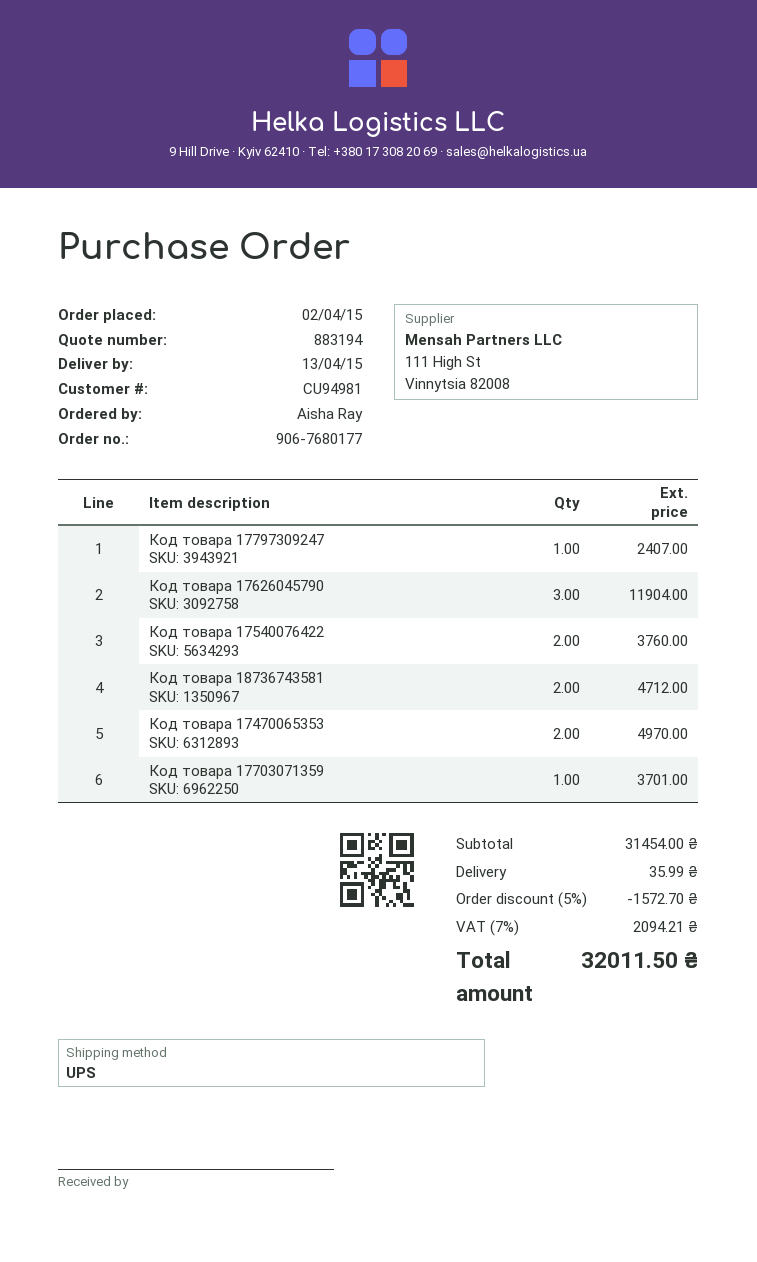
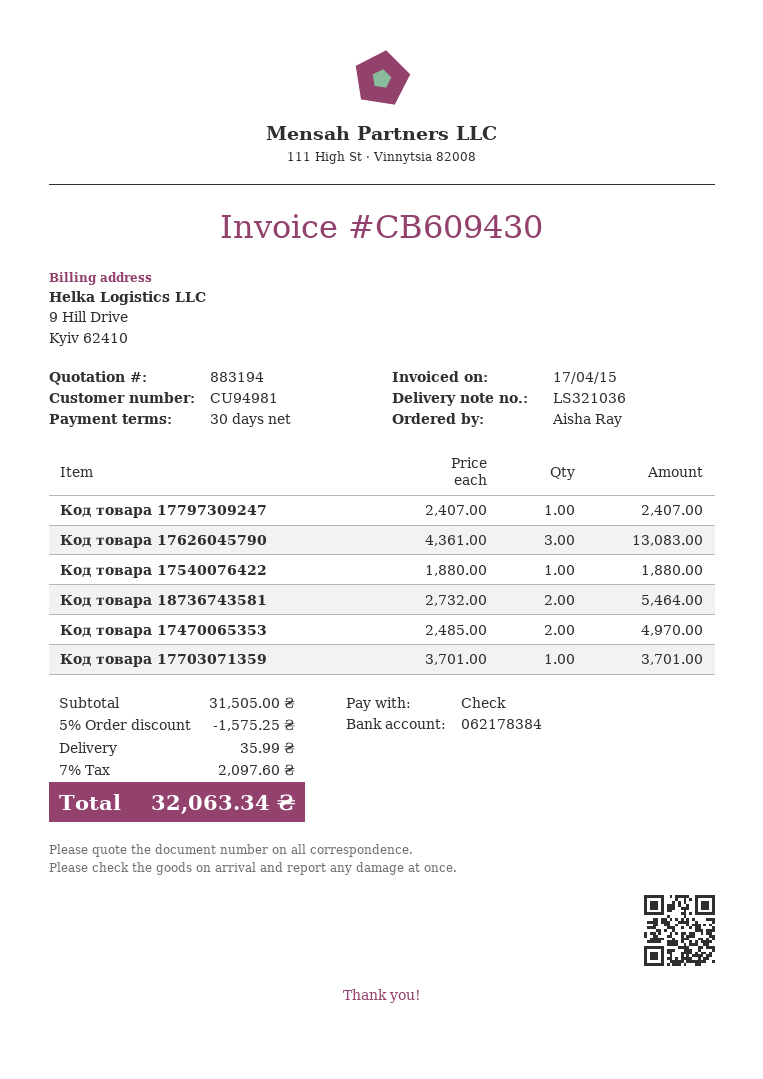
Код товара 17626045790: 3 for 11904.00 -> 3 for 13083.00
Код товара 17540076422: 2 for 3760.00 -> 1 for 1880.00
Код товара 18736743581: 2 for 4712.00 -> 2 for 5464.00
subtotal: 31454.00 -> 31505.00
discount: 5% = 1572.70 -> 5% = 1575.25
tax: 7% = 2094.21 -> 7% = 2097.60
total: 32011.50 -> 32063.34

